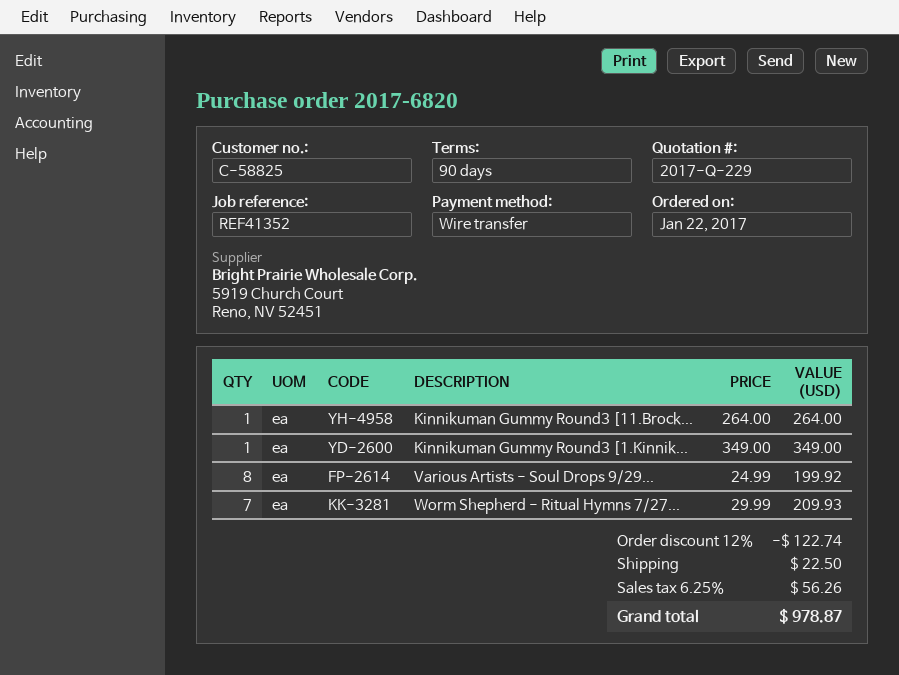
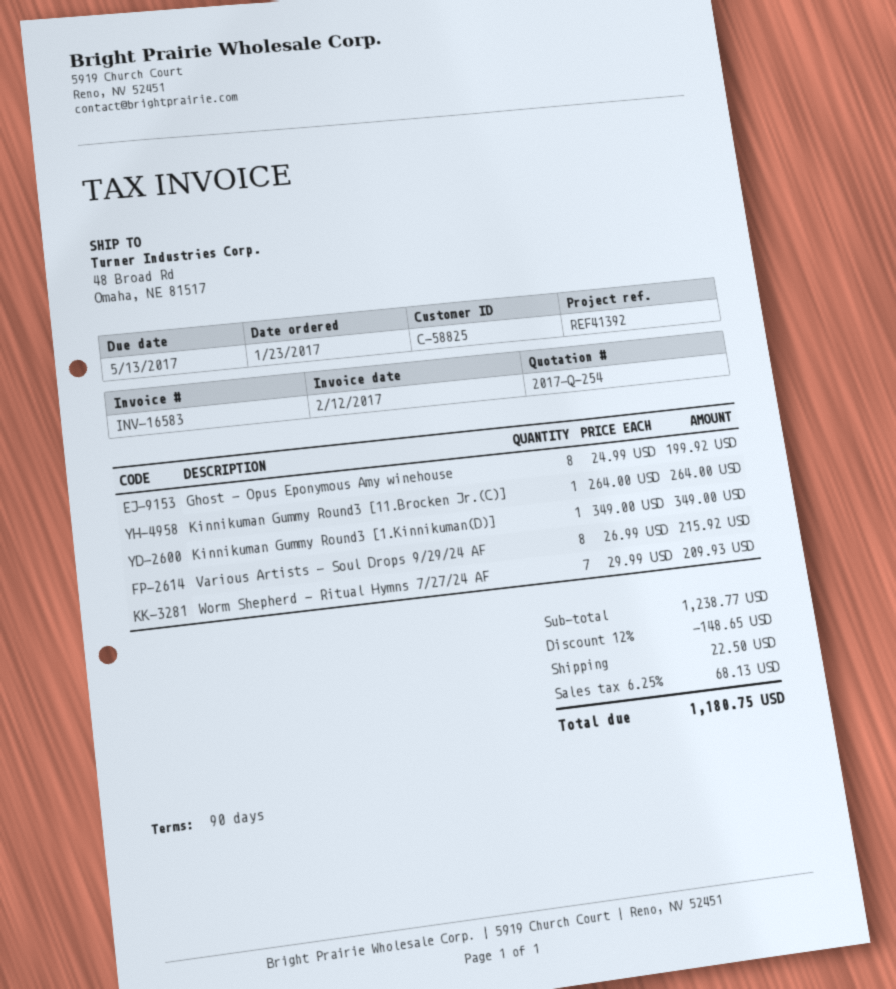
quote number: 2017-Q-229 -> 2017-Q-254
order date: 2017-01-22 -> 2017-01-23
reference: REF41352 -> REF41392
Various Artists - Soul Drops 9/29...: 8 x 24.99 = 199.92 -> 8 x 26.99 = 215.92
Ghost - Opus Eponymous Amy winehouse: none -> 8 x 24.99 = 199.92
discount: 12% = 122.74 -> 12% = 148.65
tax: 6.25% = 56.26 -> 6.25% = 68.13
total: 978.87 -> 1180.75

